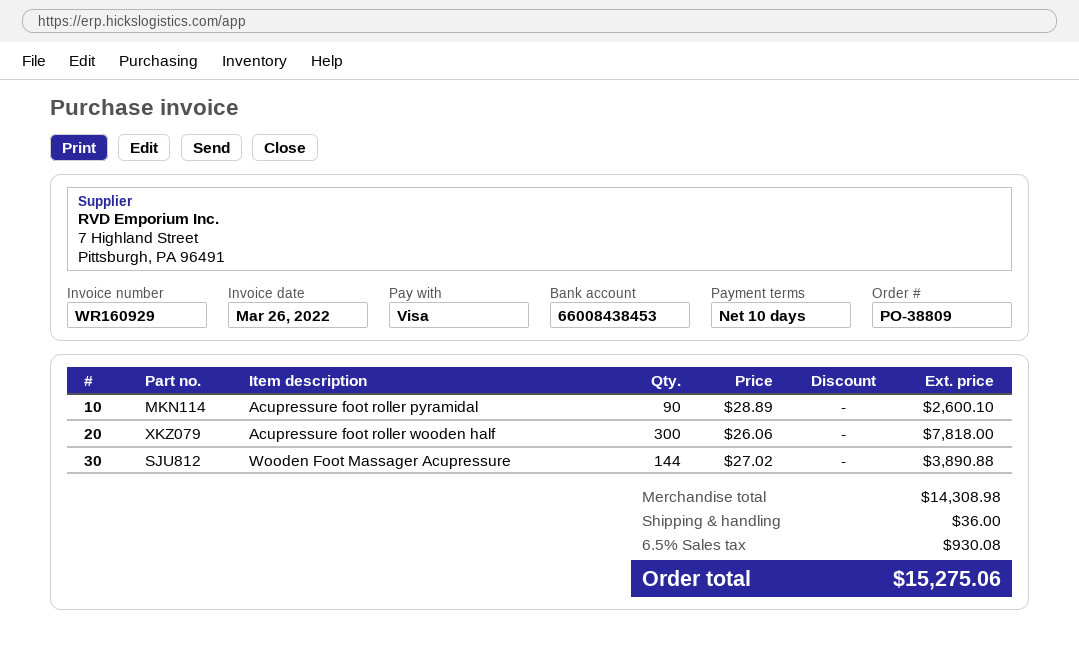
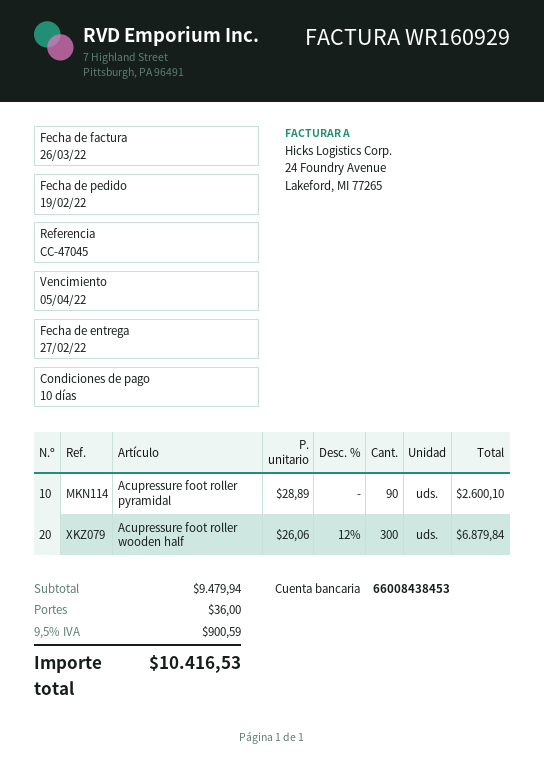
Acupressure foot roller wooden half: 300 x 26.06 = 7818.00 -> 300 x 26.06 - 12% = 6879.84
Wooden Foot Massager Acupressure: 144 x 27.02 = 3890.88 -> none
subtotal: 14308.98 -> 9479.94
tax: 6.5% = 930.08 -> 9.5% = 900.59
total: 15275.06 -> 10416.53

